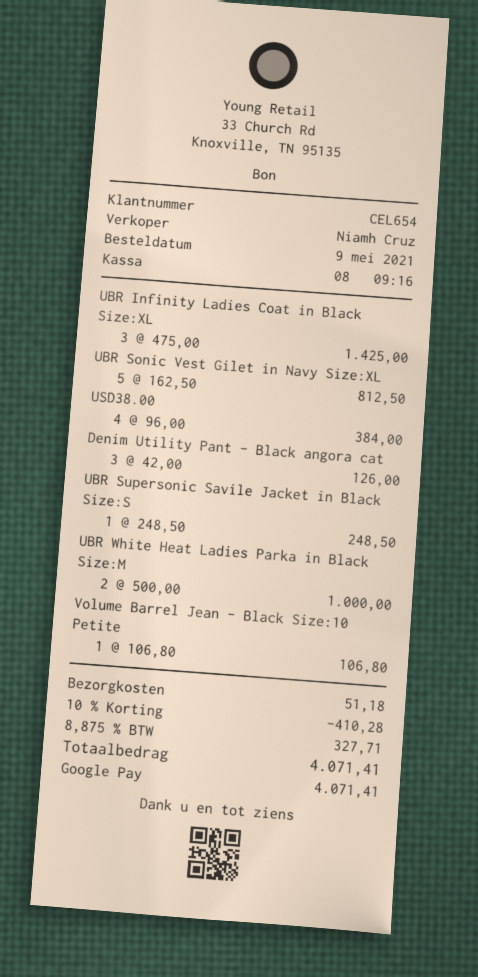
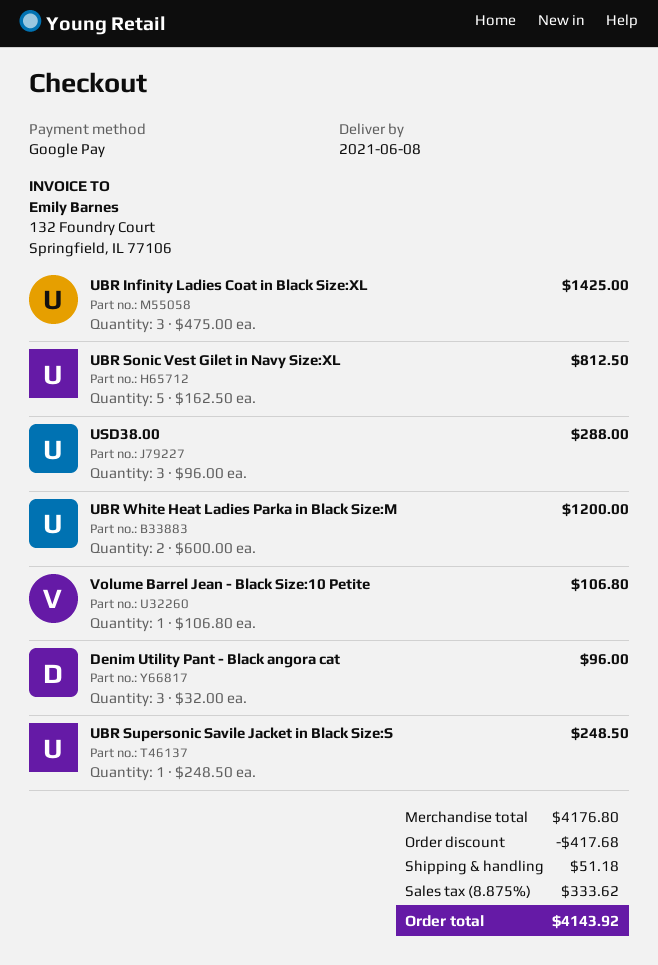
USD38.00: 4 x 96.00 = 384.00 -> 3 x 96.00 = 288.00
Denim Utility Pant - Black angora cat: 3 x 42.00 = 126.00 -> 3 x 32.00 = 96.00
UBR White Heat Ladies Parka in Black Size:M: 2 x 500.00 = 1000.00 -> 2 x 600.00 = 1200.00
discount: 410.28 -> 417.68
tax: 8.875% = 327.71 -> 8.875% = 333.62
total: 4071.41 -> 4143.92

